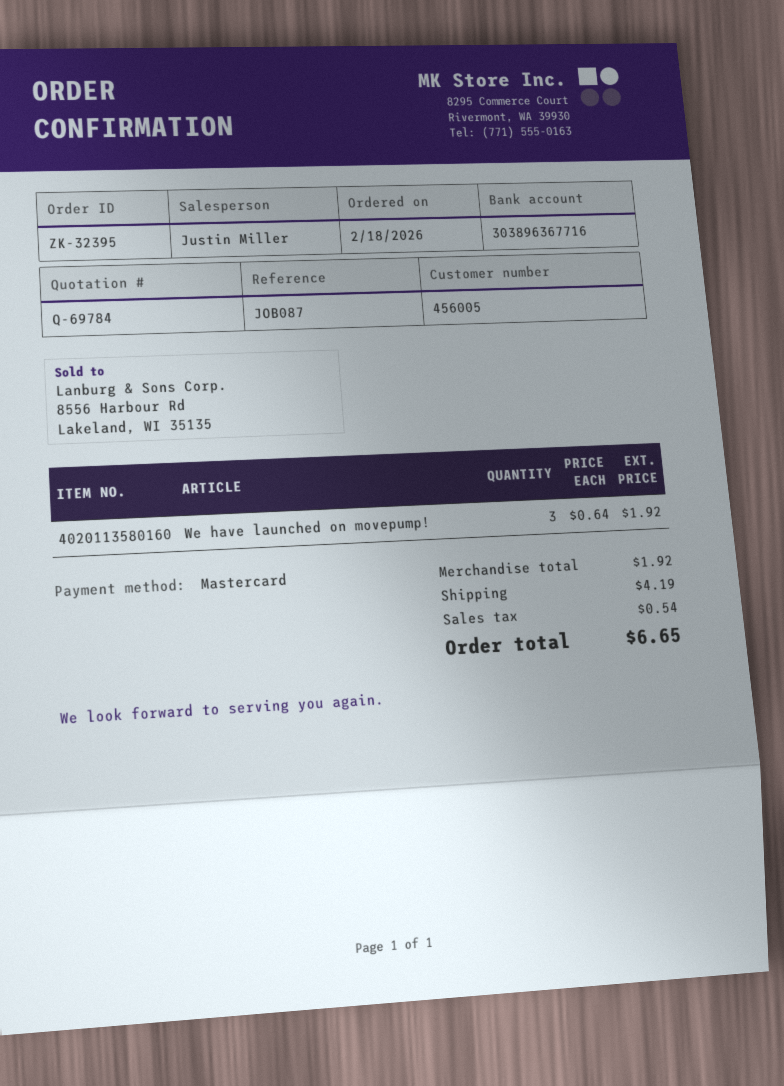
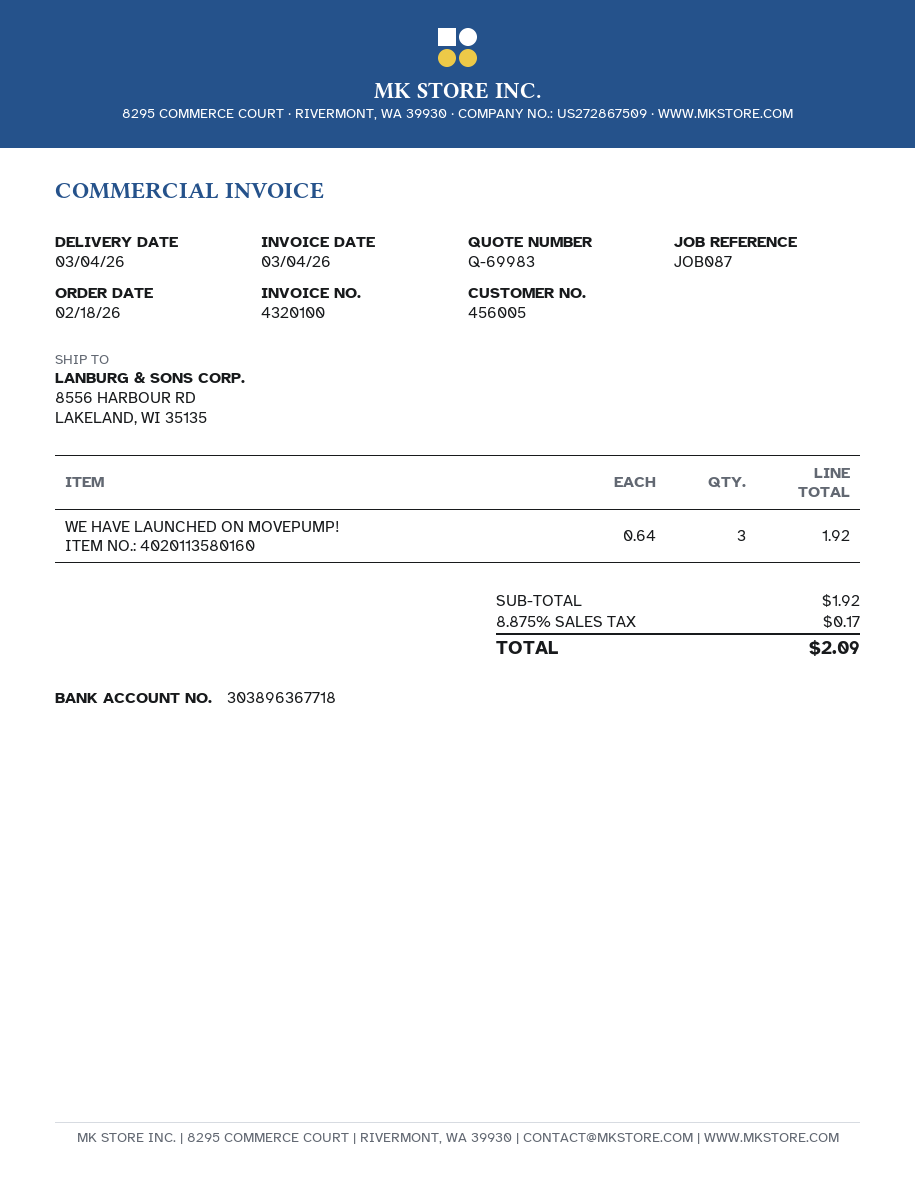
quote number: Q-69784 -> Q-69983
bank account: 303896367716 -> 303896367718
shipping: 4.19 -> none
tax: 0.54 -> 0.17
total: 6.65 -> 2.09

